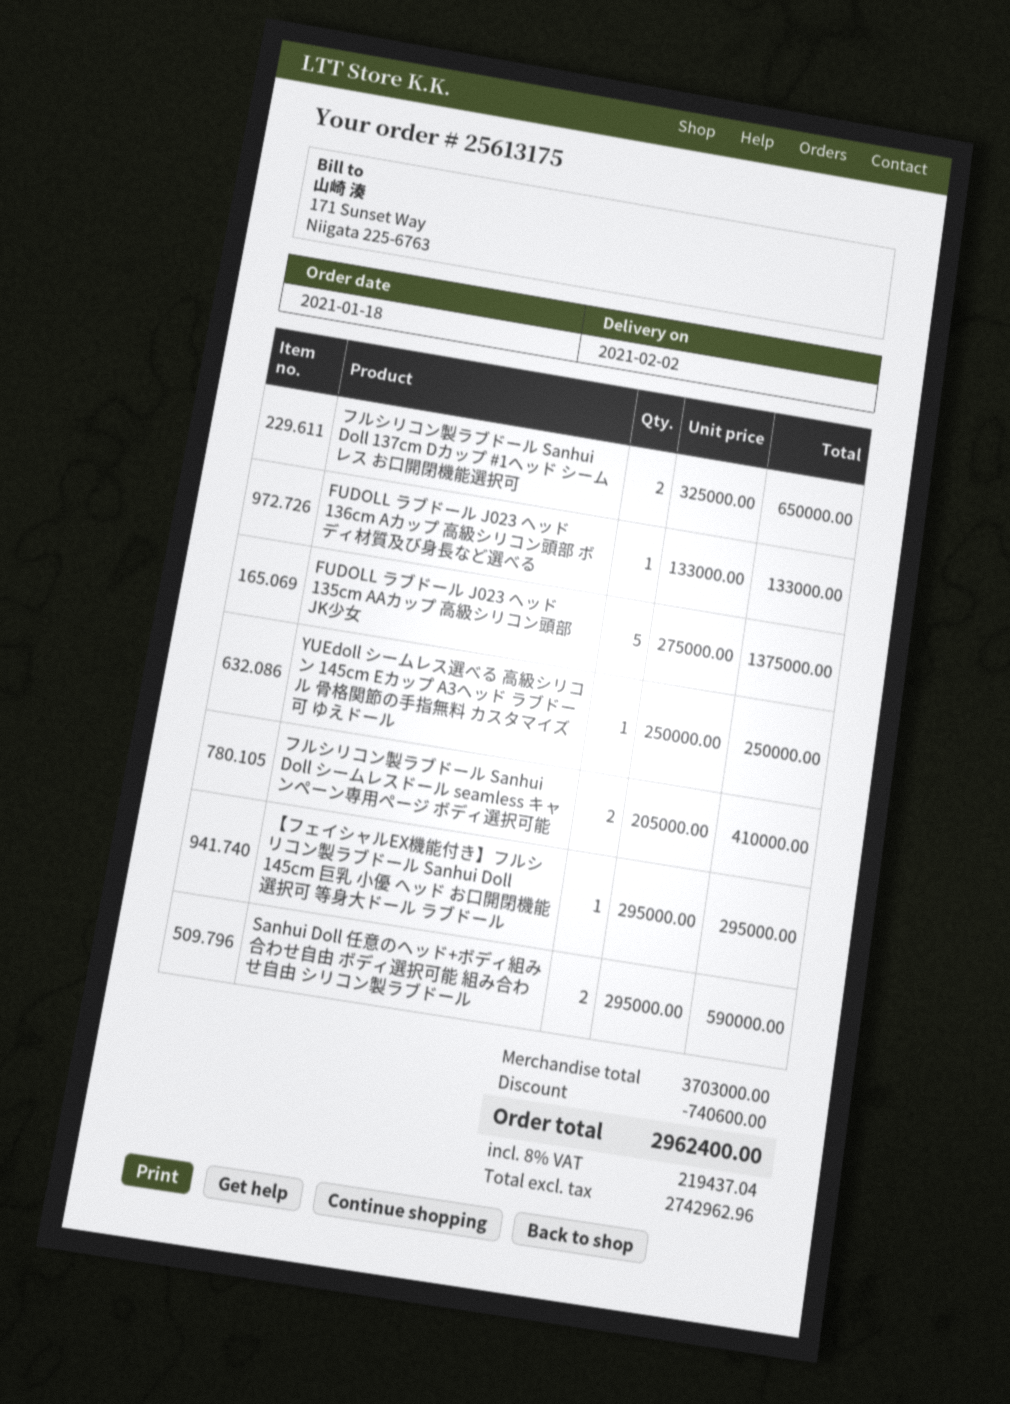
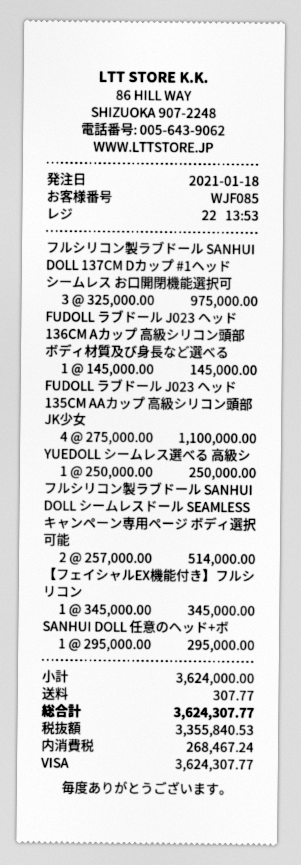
フルシリコン製ラブドール Sanhui Doll 137cm Dカップ #1ヘッド シームレス お口開閉機能選択可: 2 x 325000.00 = 650000.00 -> 3 x 325000.00 = 975000.00
FUDOLL ラブドール J023 ヘッド 136cm Aカップ 高級シリコン頭部 ボディ材質及び身長など選べる: 1 x 133000.00 = 133000.00 -> 1 x 145000.00 = 145000.00
FUDOLL ラブドール J023 ヘッド 135cm AAカップ 高級シリコン頭部 JK少女: 5 x 275000.00 = 1375000.00 -> 4 x 275000.00 = 1100000.00
フルシリコン製ラブドール Sanhui Doll シームレスドール seamless キャンペーン専用ページ ボディ選択可能: 2 x 205000.00 = 410000.00 -> 2 x 257000.00 = 514000.00
【フェイシャルEX機能付き】フルシリコン製ラブドール Sanhui Doll 145cm 巨乳 小優 ヘッド お口開閉機能選択可 等身大ドール ラブドール: 1 x 295000.00 = 295000.00 -> 1 x 345000.00 = 345000.00
Sanhui Doll 任意のヘッド+ボディ組み合わせ自由 ボディ選択可能 組み合わせ自由 シリコン製ラブドール: 2 x 295000.00 = 590000.00 -> 1 x 295000.00 = 295000.00
subtotal: 3703000.00 -> 3624000.00
discount: 740600.00 -> none
shipping: none -> 307.77
net: 2742962.96 -> 3355840.53
tax: 219437.04 -> 268467.24
total: 2962400.00 -> 3624307.77

